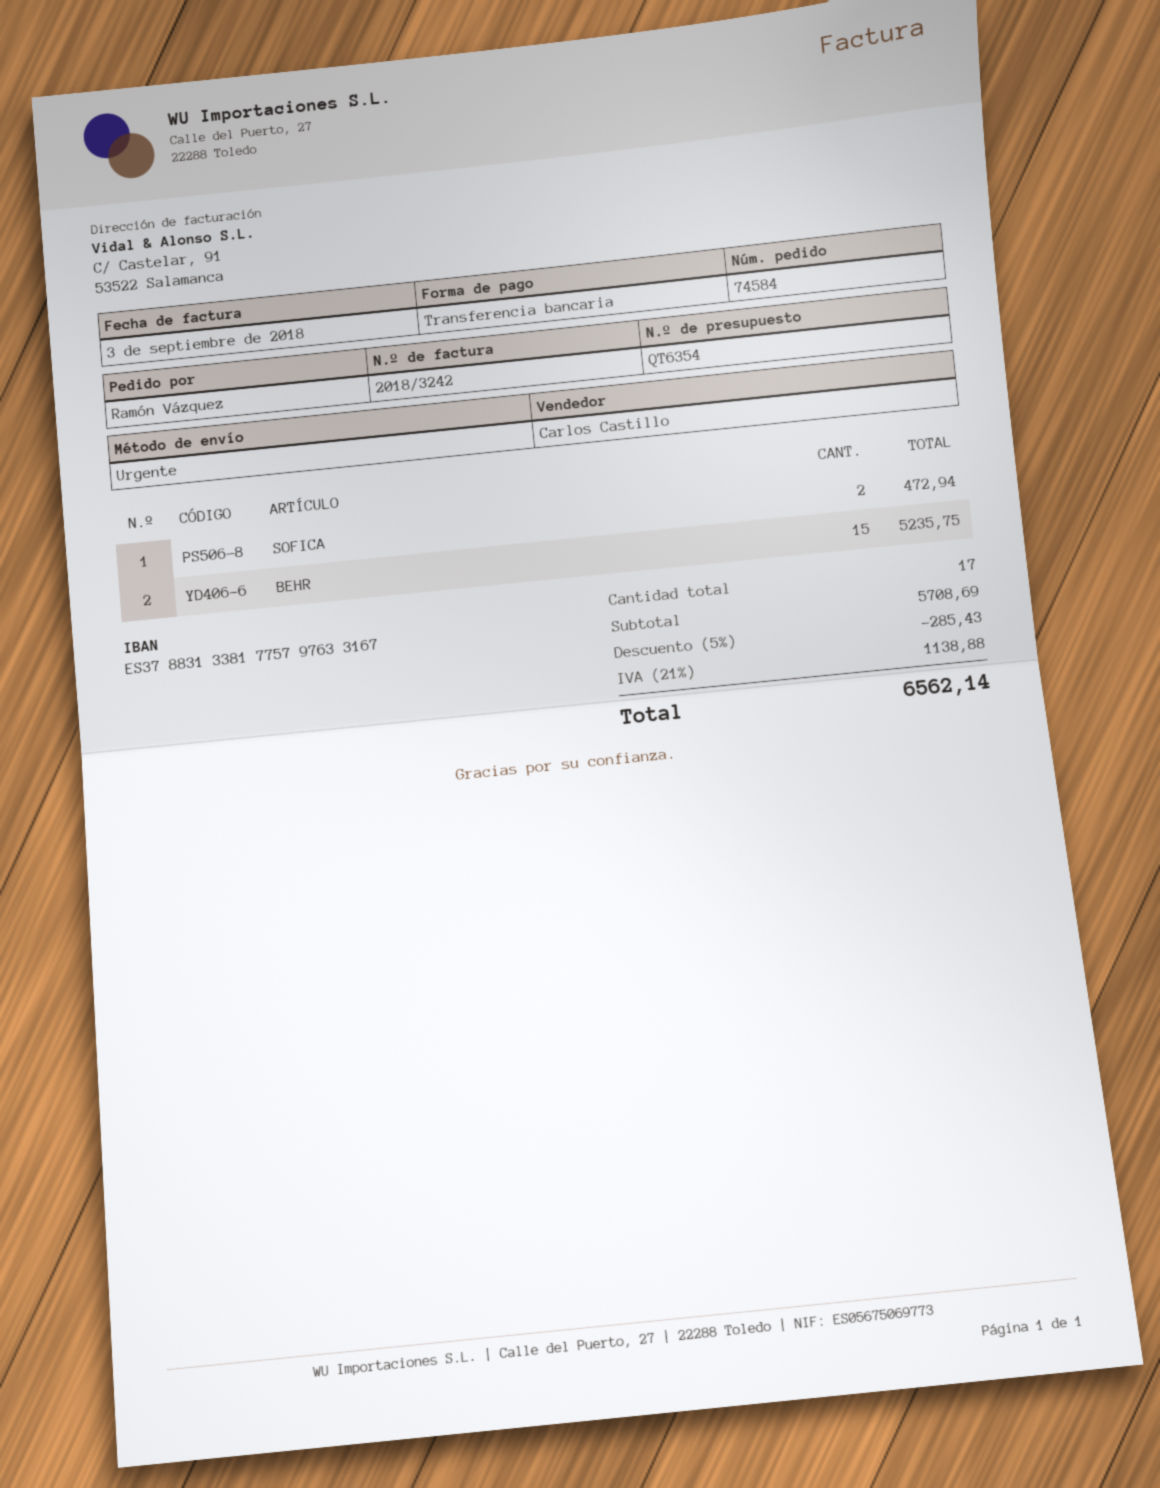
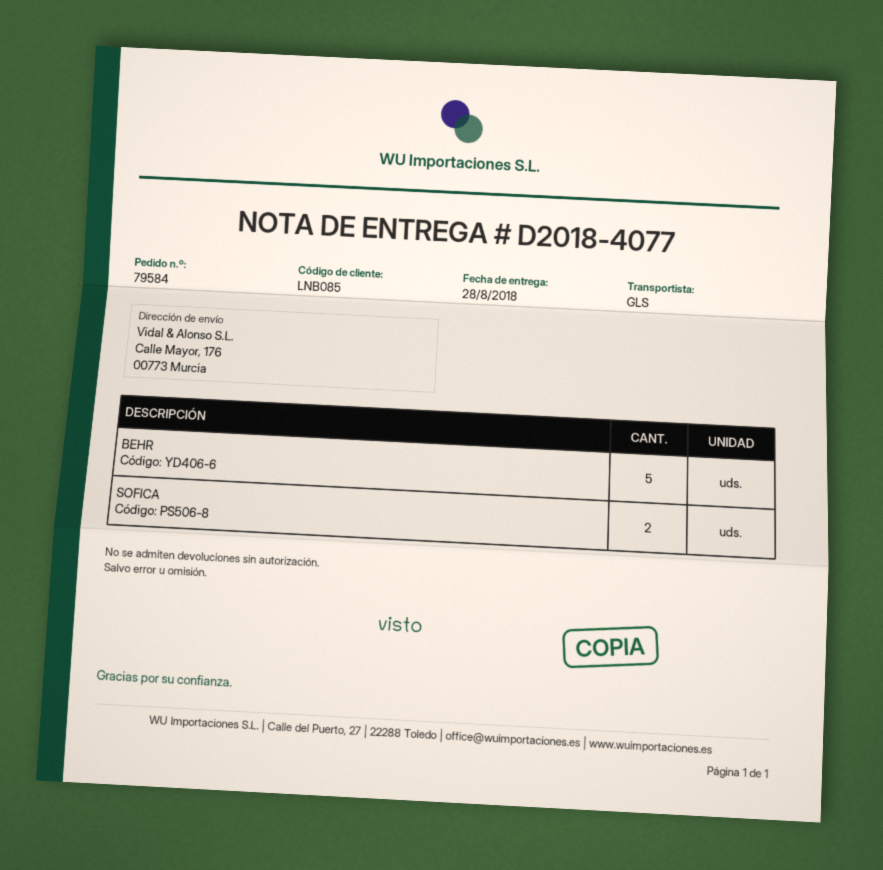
order number: 74584 -> 79584
shipping method: express -> GLS
BEHR: 15 -> 5

